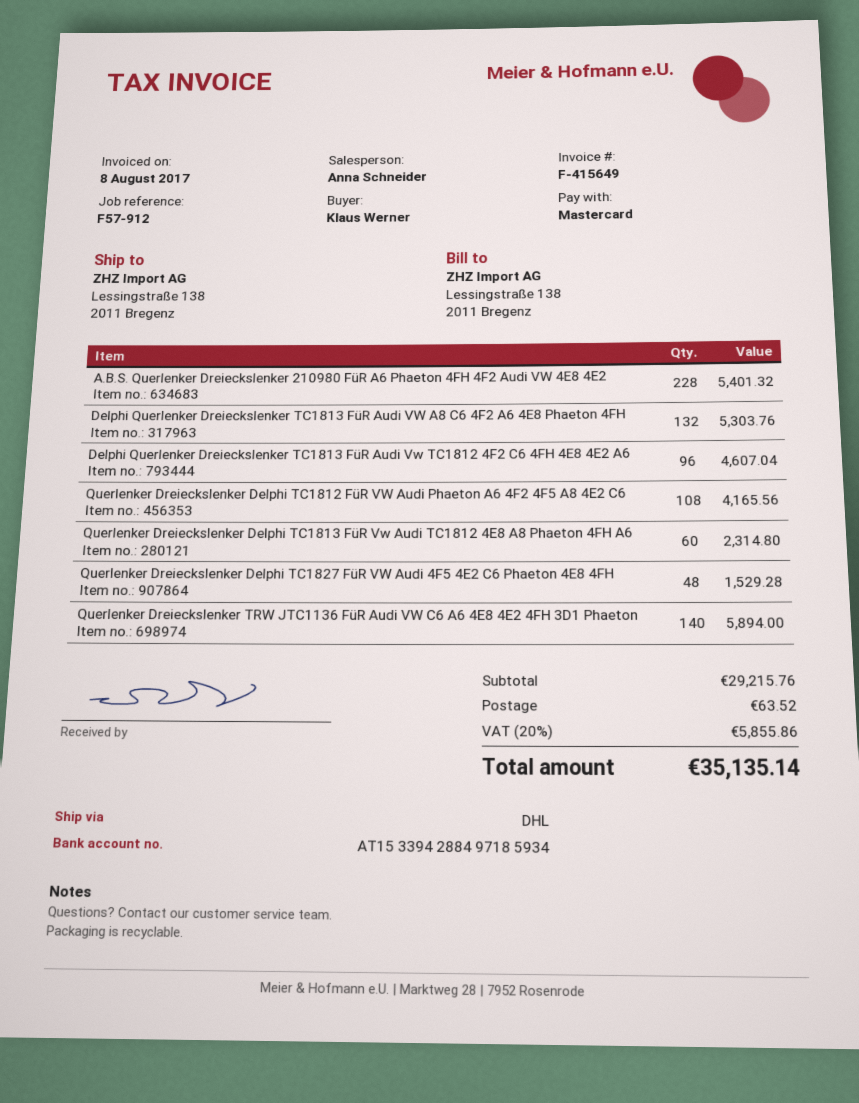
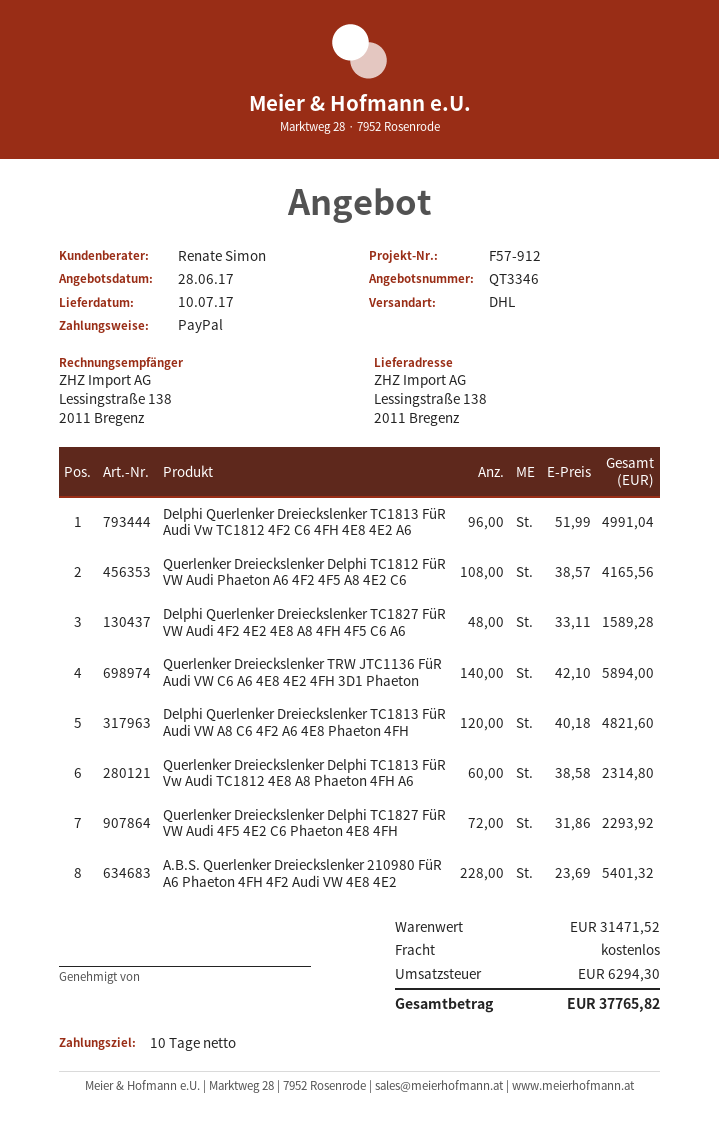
sales rep: Anna Schneider -> Renate Simon
payment method: Mastercard -> PayPal
Delphi Querlenker Dreieckslenker TC1813 FüR Audi VW A8 C6 4F2 A6 4E8 Phaeton 4FH: 132 for 5303.76 -> 120 for 4821.60
Delphi Querlenker Dreieckslenker TC1813 FüR Audi Vw TC1812 4F2 C6 4FH 4E8 4E2 A6: 96 for 4607.04 -> 96 for 4991.04
Querlenker Dreieckslenker Delphi TC1827 FüR VW Audi 4F5 4E2 C6 Phaeton 4E8 4FH: 48 for 1529.28 -> 72 for 2293.92
Delphi Querlenker Dreieckslenker TC1827 FüR VW Audi 4F2 4E2 4E8 A8 4FH 4F5 C6 A6: none -> 48 for 1589.28
subtotal: 29215.76 -> 31471.52
shipping: 63.52 -> 0.00
tax: 5855.86 -> 6294.30
total: 35135.14 -> 37765.82

